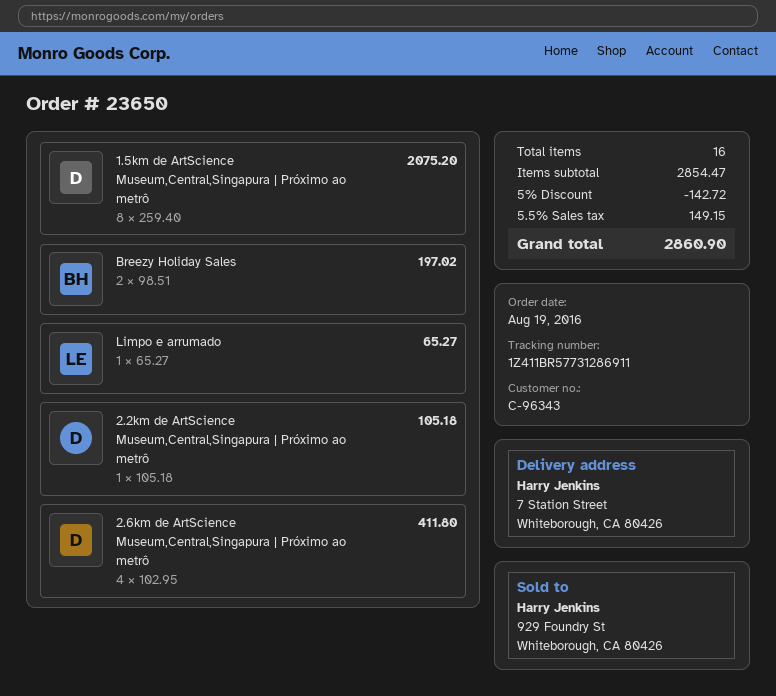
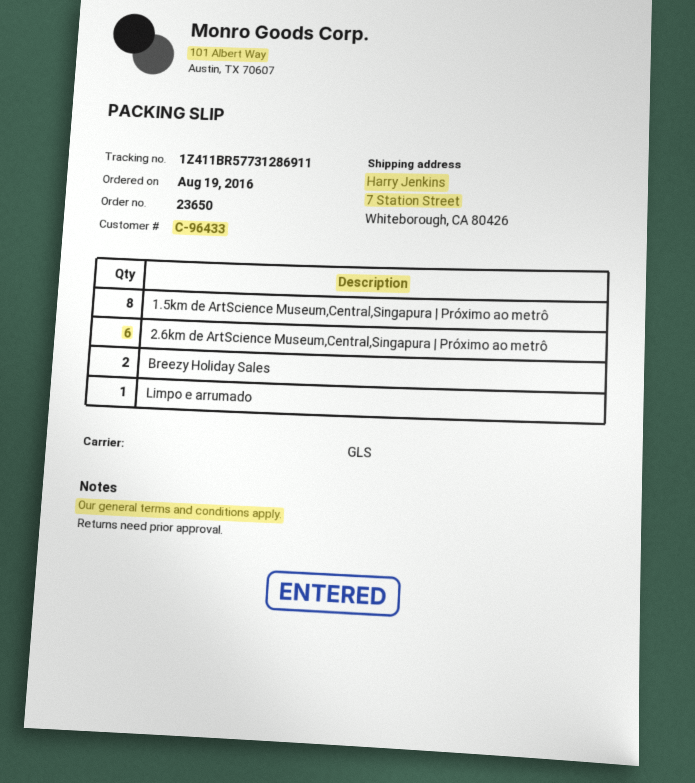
customer number: C-96343 -> C-96433
2.2km de ArtScience Museum,Central,Singapura | Próximo ao metrô: 1 -> none
2.6km de ArtScience Museum,Central,Singapura | Próximo ao metrô: 4 -> 6

